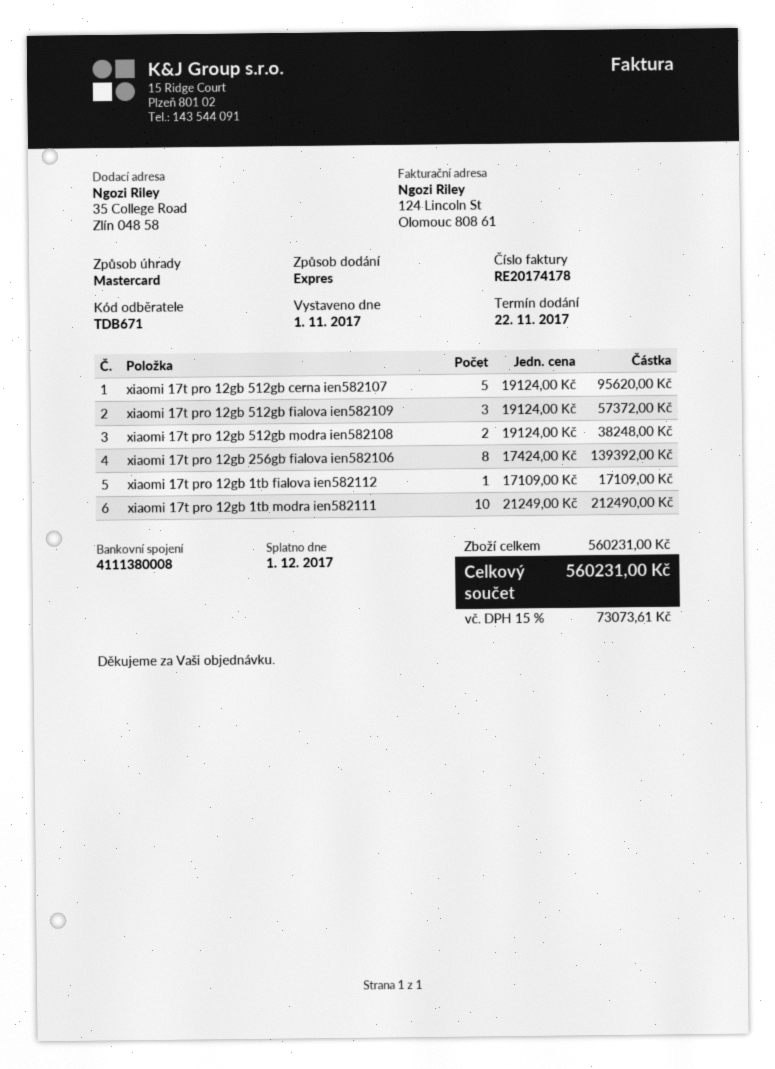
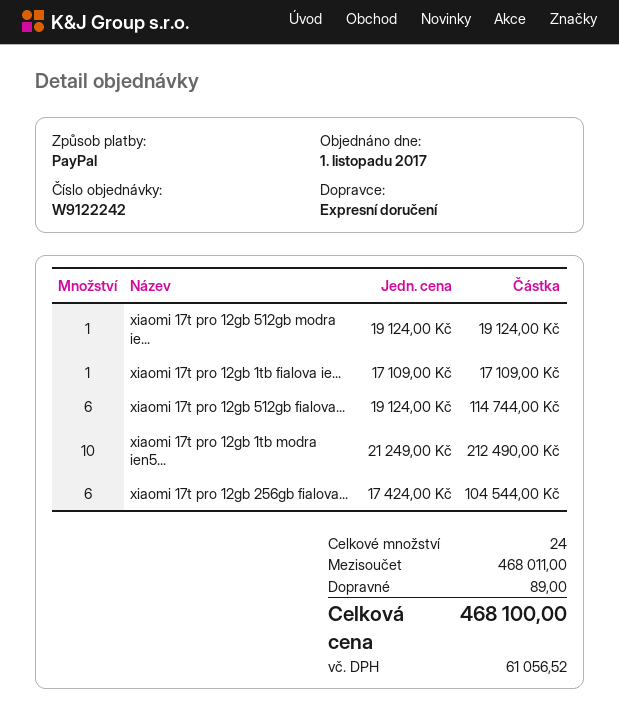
payment method: Mastercard -> PayPal
xiaomi 17t pro 12gb 512gb cerna ien582107: 5 x 19124.00 = 95620.00 -> none
xiaomi 17t pro 12gb 512gb fialova ien582109: 3 x 19124.00 = 57372.00 -> 6 x 19124.00 = 114744.00
xiaomi 17t pro 12gb 512gb modra ien582108: 2 x 19124.00 = 38248.00 -> 1 x 19124.00 = 19124.00
xiaomi 17t pro 12gb 256gb fialova ien582106: 8 x 17424.00 = 139392.00 -> 6 x 17424.00 = 104544.00
subtotal: 560231.00 -> 468011.00
shipping: none -> 89.00
tax: 73073.61 -> 61056.52
total: 560231.00 -> 468100.00

